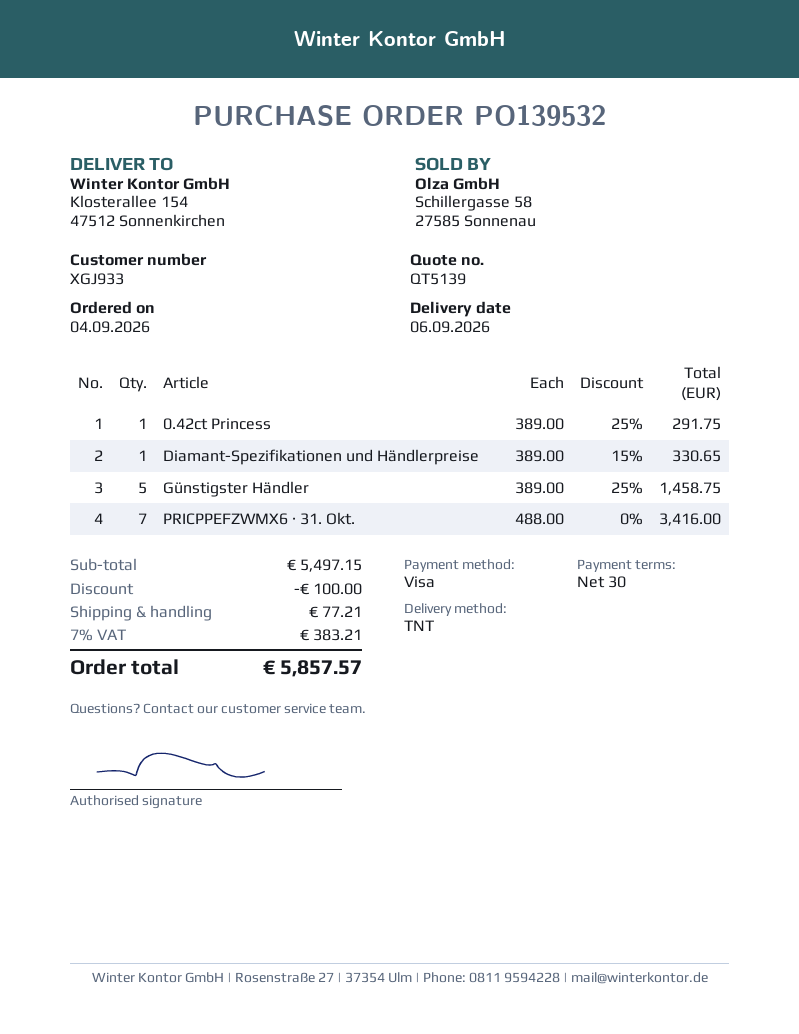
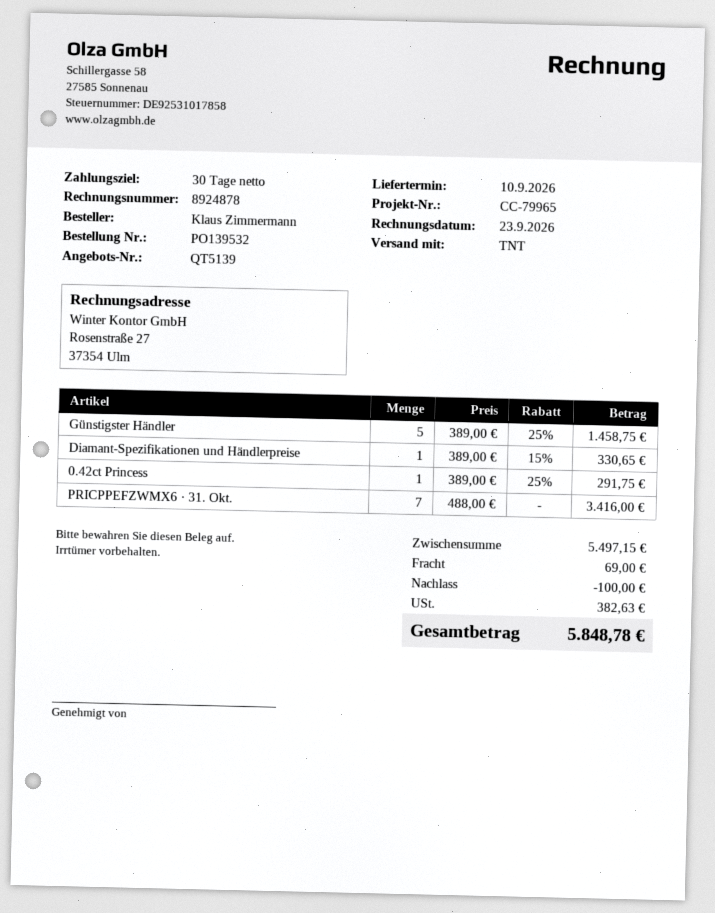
delivery date: 2026-09-06 -> 2026-09-10
shipping: 77.21 -> 69.00
tax: 383.21 -> 382.63
total: 5857.57 -> 5848.78

